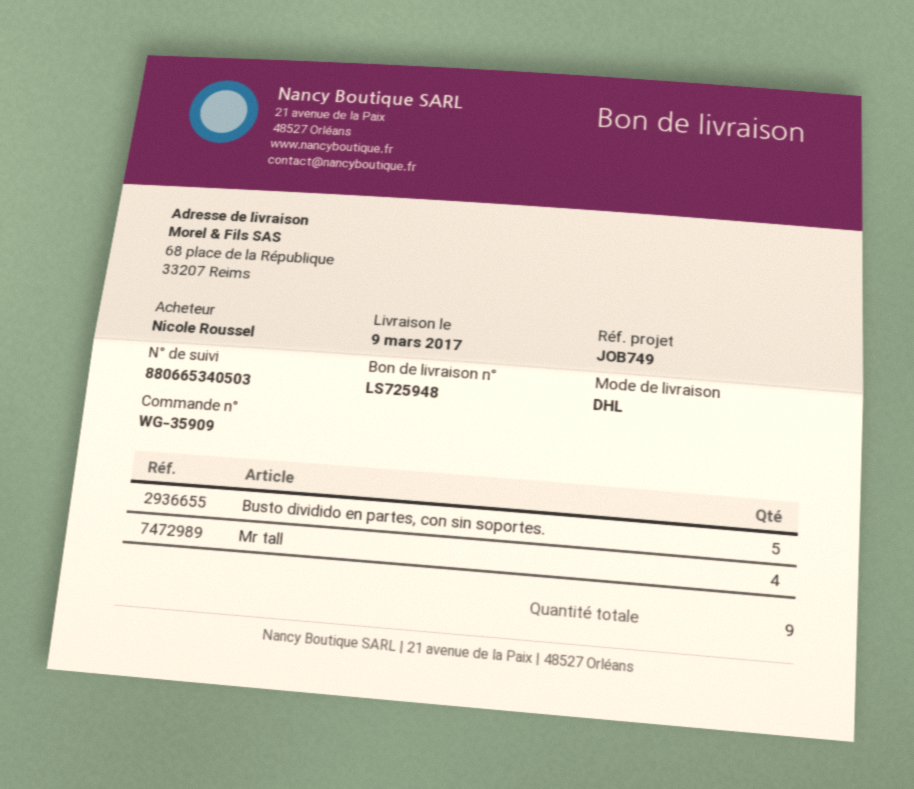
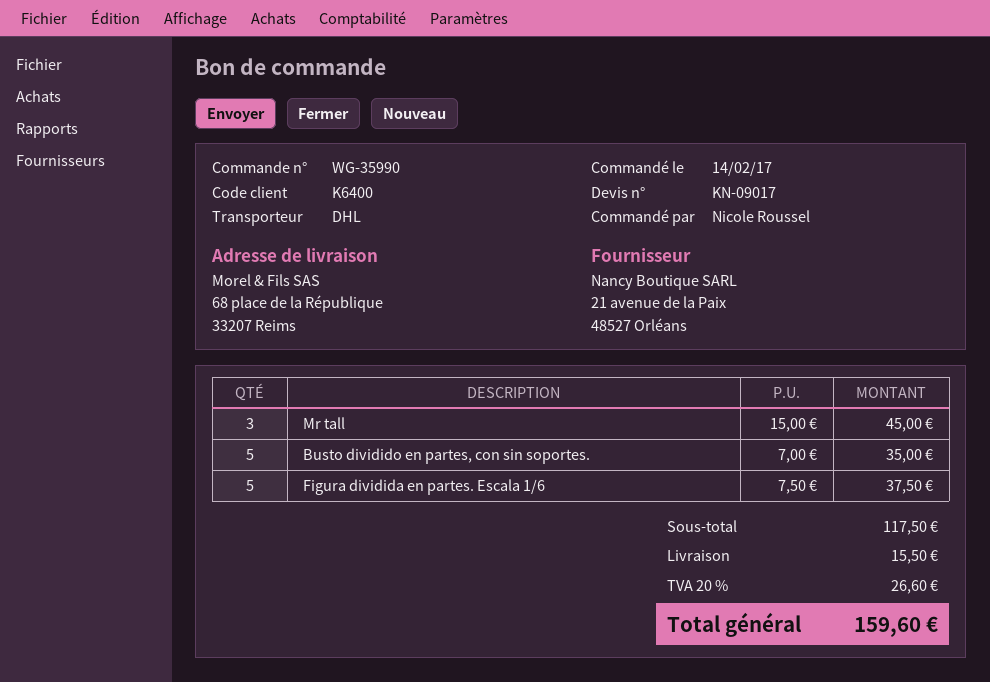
order number: WG-35909 -> WG-35990
Mr tall: 4 -> 3
Figura dividida en partes. Escala 1/6: none -> 5

